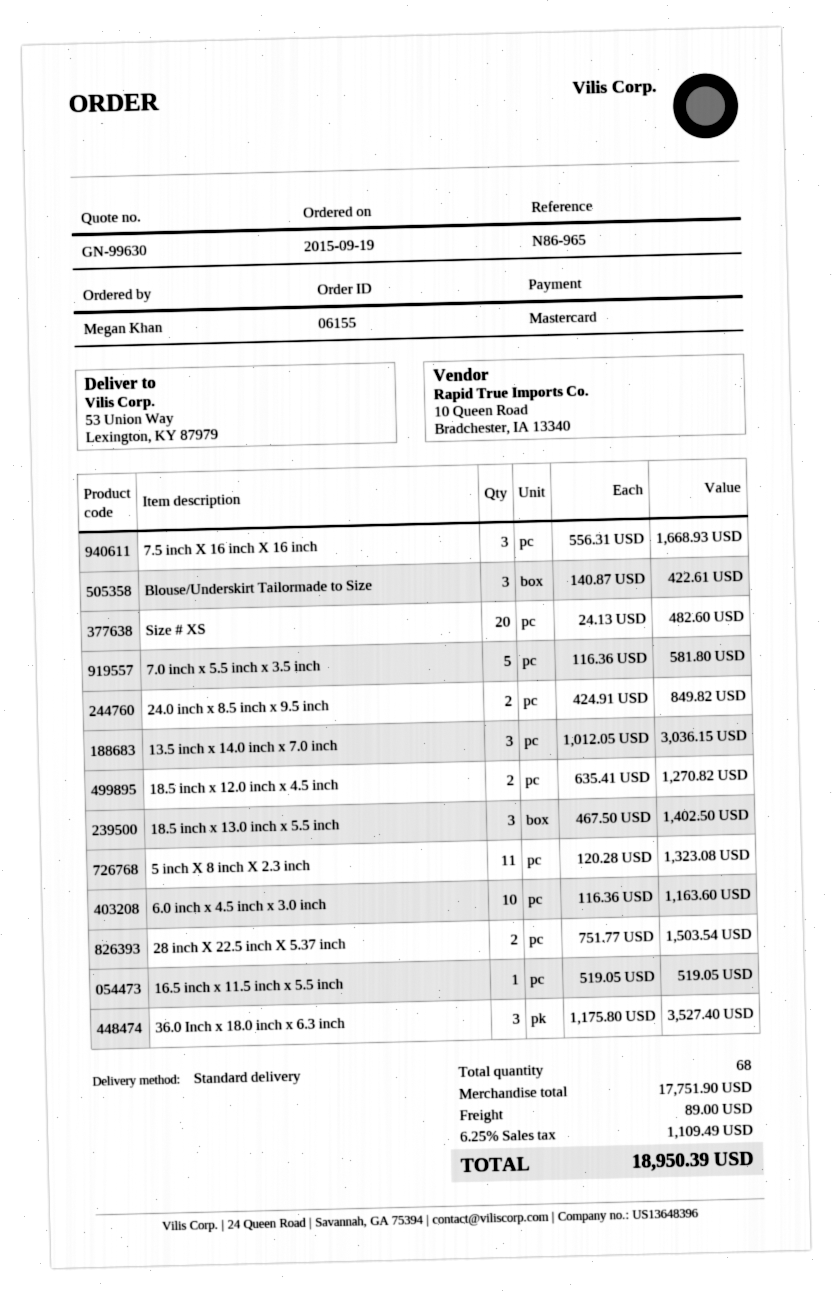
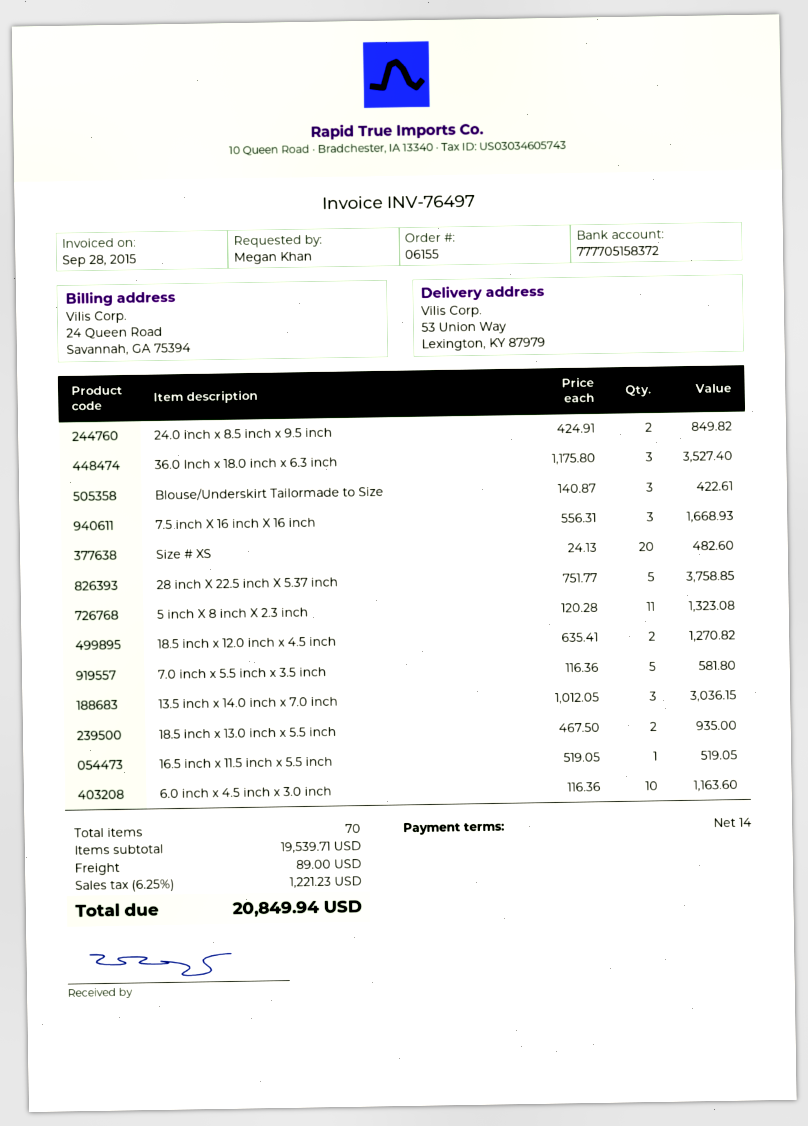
18.5 inch x 13.0 inch x 5.5 inch: 3 x 467.50 = 1402.50 -> 2 x 467.50 = 935.00
28 inch X 22.5 inch X 5.37 inch: 2 x 751.77 = 1503.54 -> 5 x 751.77 = 3758.85
total quantity: 68 -> 70
subtotal: 17751.90 -> 19539.71
tax: 6.25% = 1109.49 -> 6.25% = 1221.23
total: 18950.39 -> 20849.94

